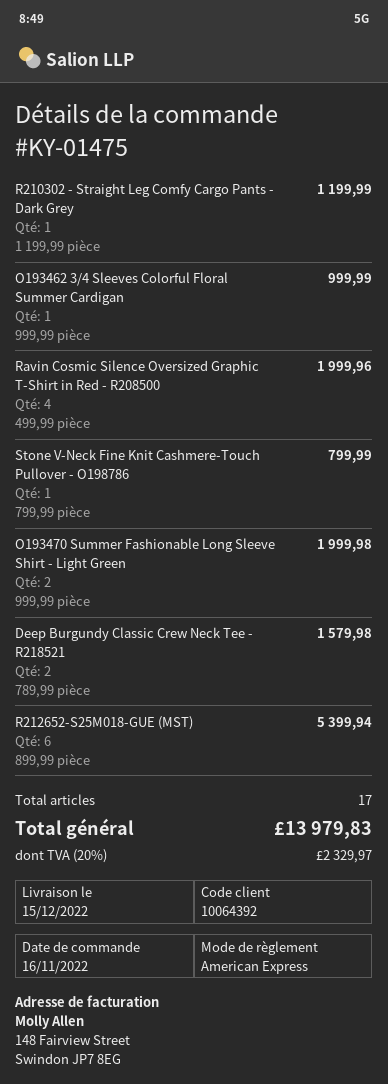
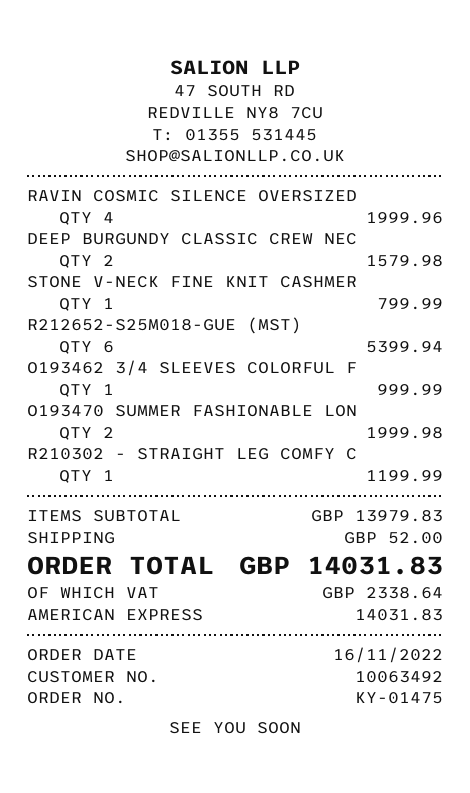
customer number: 10064392 -> 10063492
shipping: none -> 52.00
tax: 2329.97 -> 2338.64
total: 13979.83 -> 14031.83

